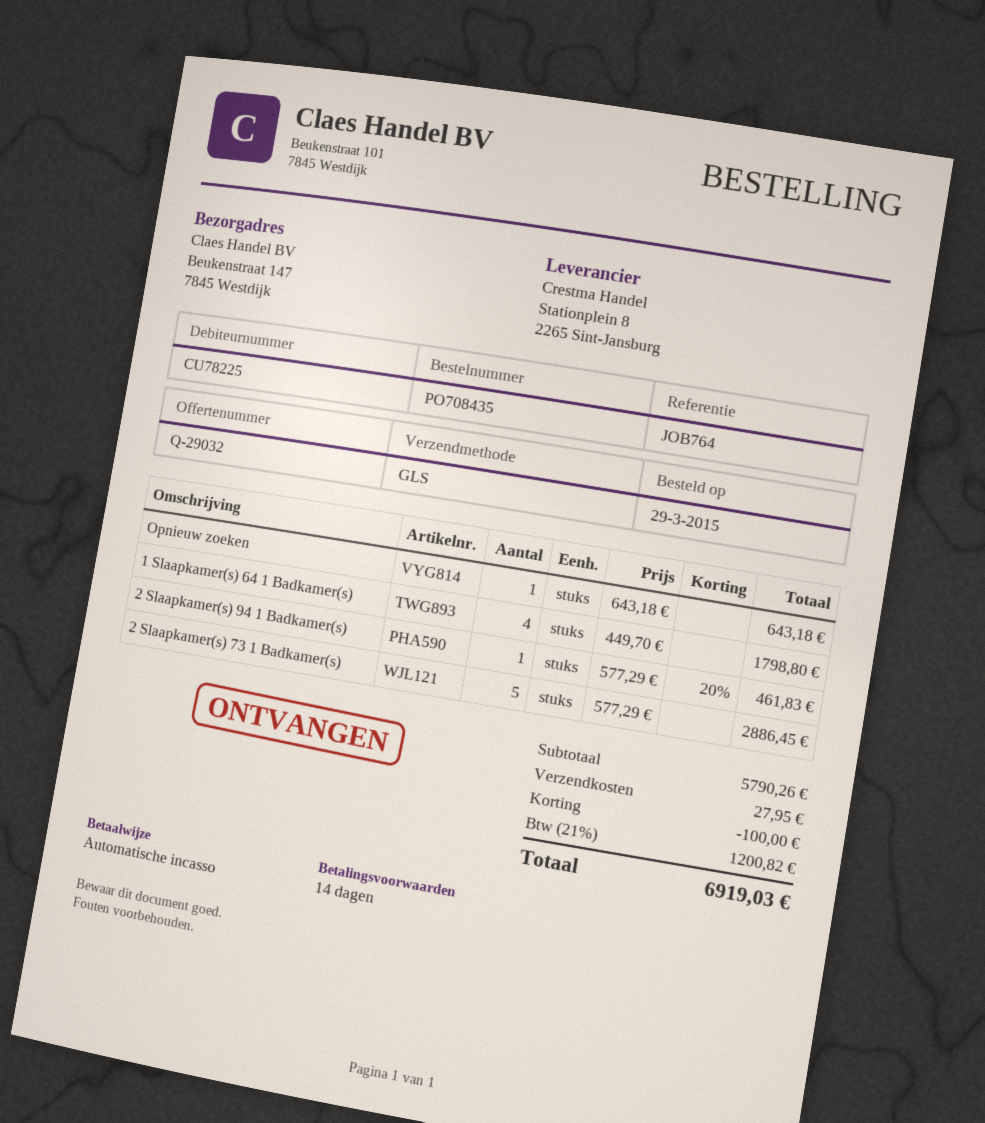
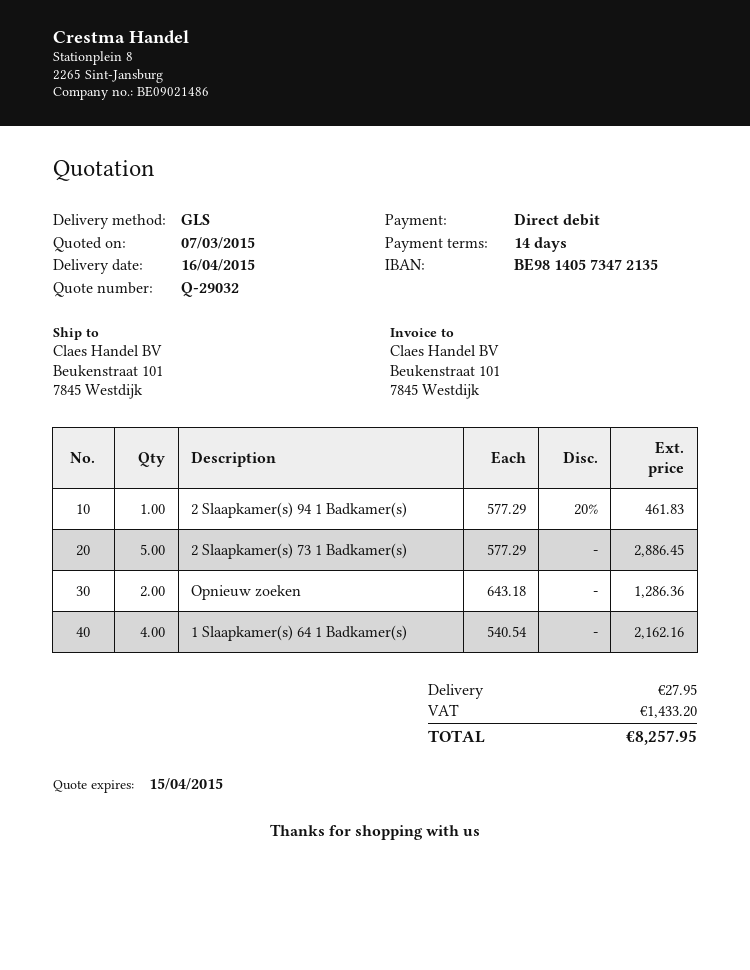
ship to: Beukenstraat 147, 7845 Westdijk -> Beukenstraat 101, 7845 Westdijk
Opnieuw zoeken: 1 x 643.18 = 643.18 -> 2 x 643.18 = 1286.36
1 Slaapkamer(s) 64 1 Badkamer(s): 4 x 449.70 = 1798.80 -> 4 x 540.54 = 2162.16
discount: 100.00 -> none
tax: 1200.82 -> 1433.20
total: 6919.03 -> 8257.95

